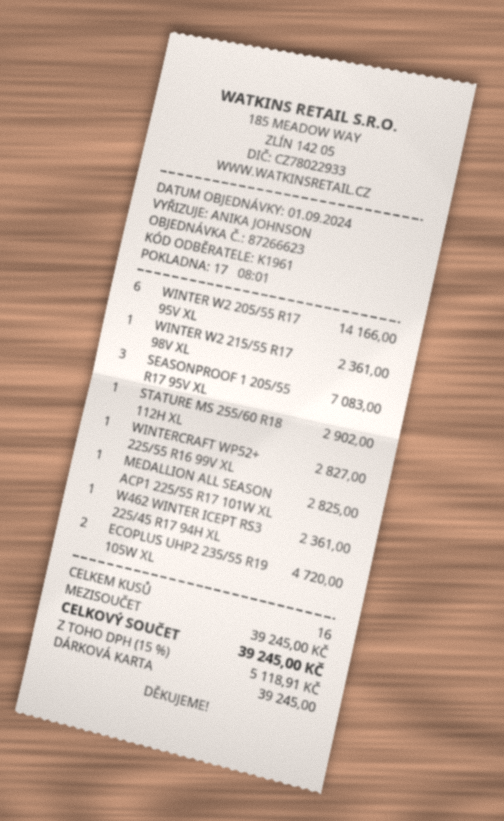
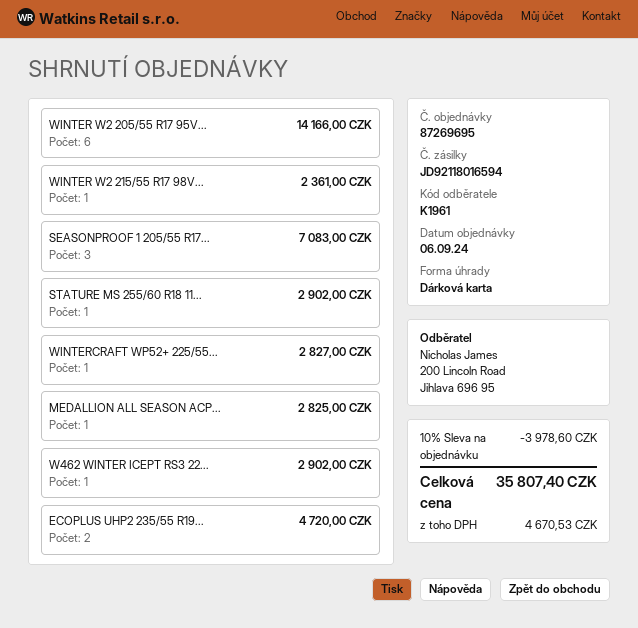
order number: 87266623 -> 87269695
order date: 2024-09-01 -> 2024-09-06
W462 WINTER ICEPT RS3 225/45 R17 94H XL: 1 for 2361.00 -> 1 for 2902.00
discount: none -> 10% = 3978.60
tax: 5118.91 -> 4670.53
total: 39245.00 -> 35807.40

